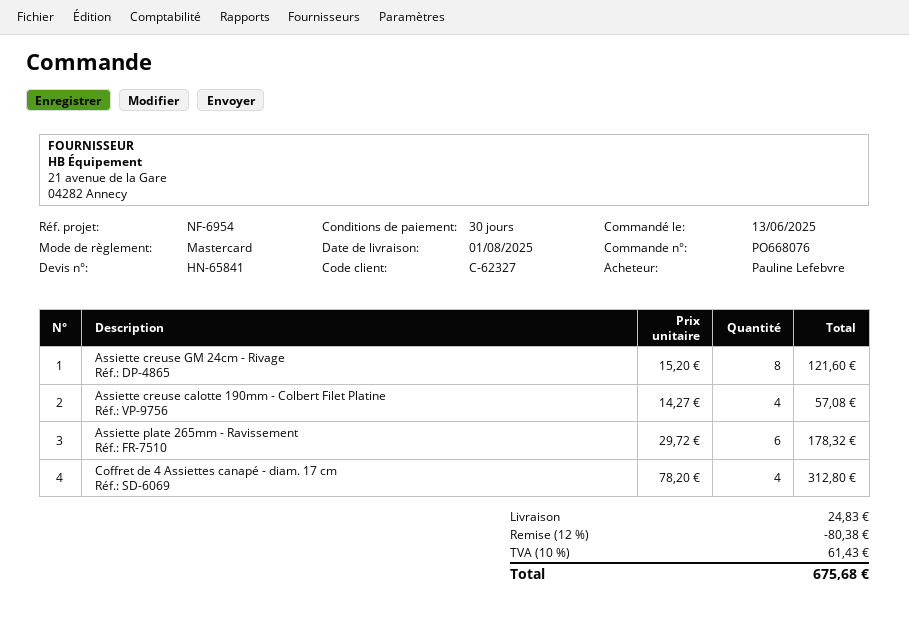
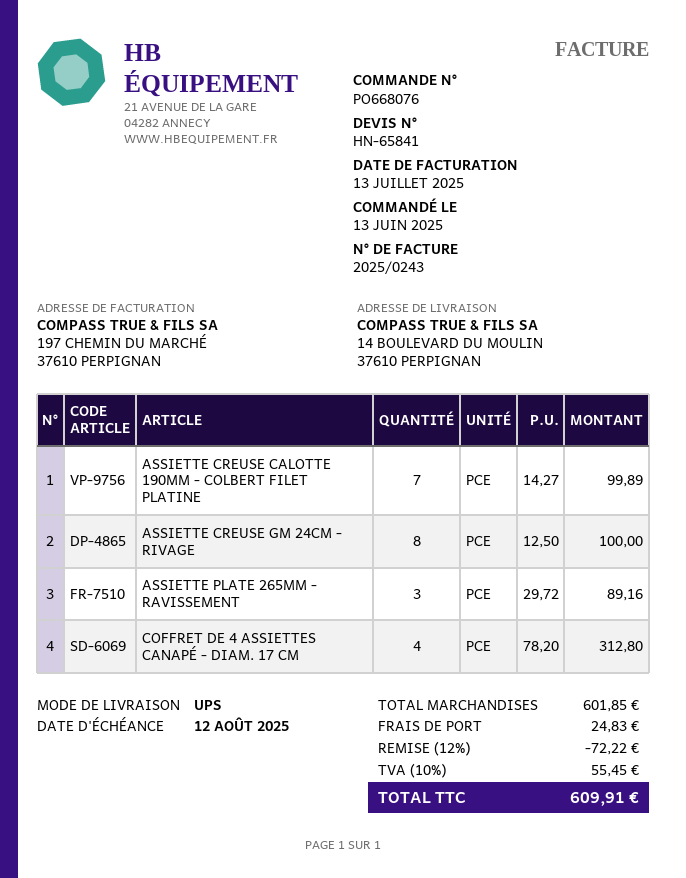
Assiette creuse GM 24cm - Rivage: 8 x 15.20 = 121.60 -> 8 x 12.50 = 100.00
Assiette creuse calotte 190mm - Colbert Filet Platine: 4 x 14.27 = 57.08 -> 7 x 14.27 = 99.89
Assiette plate 265mm - Ravissement: 6 x 29.72 = 178.32 -> 3 x 29.72 = 89.16
discount: 12% = 80.38 -> 12% = 72.22
tax: 10% = 61.43 -> 10% = 55.45
total: 675.68 -> 609.91

